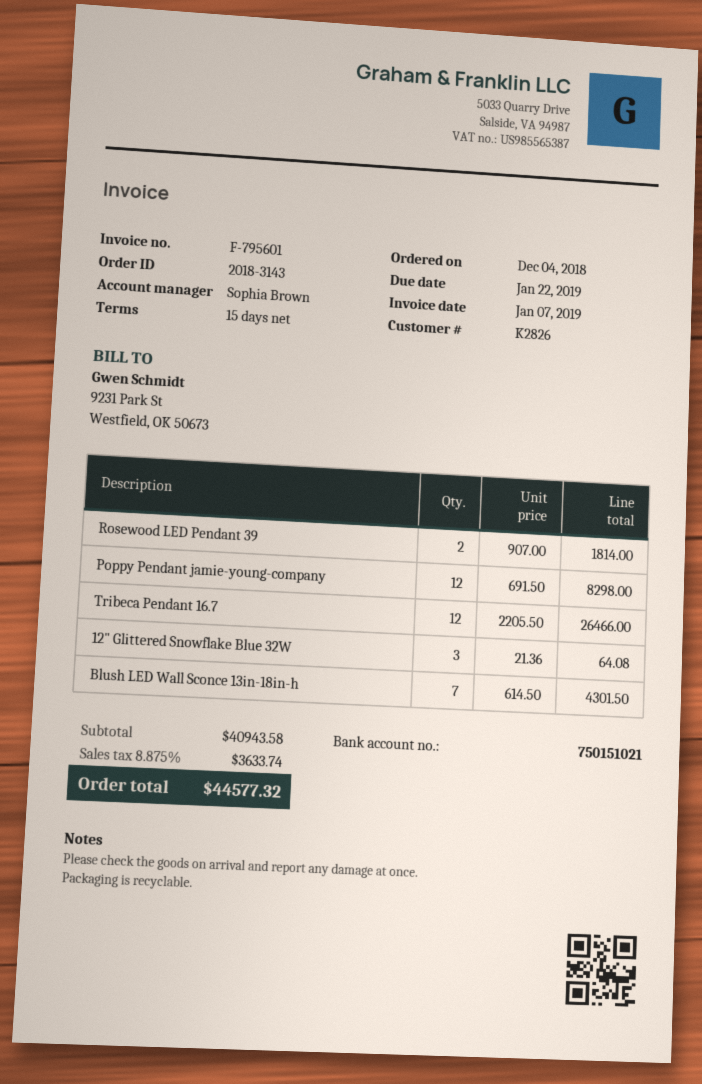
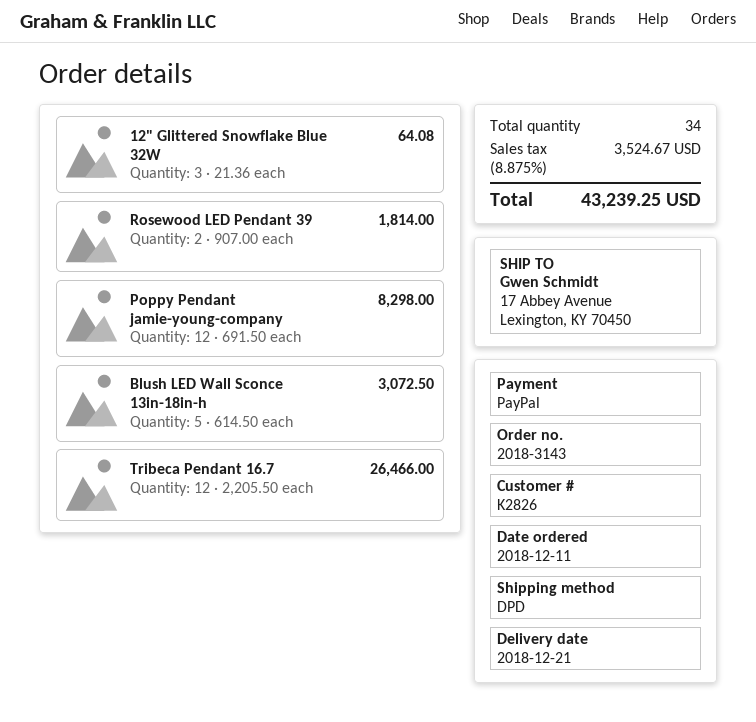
order date: 2018-12-04 -> 2018-12-11
Blush LED Wall Sconce 13in-18in-h: 7 x 614.50 = 4301.50 -> 5 x 614.50 = 3072.50
tax: 8.875% = 3633.74 -> 8.875% = 3524.67
total: 44577.32 -> 43239.25

